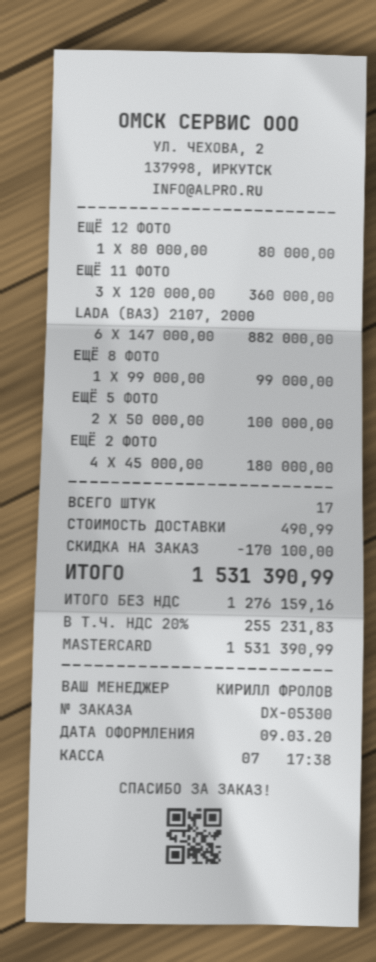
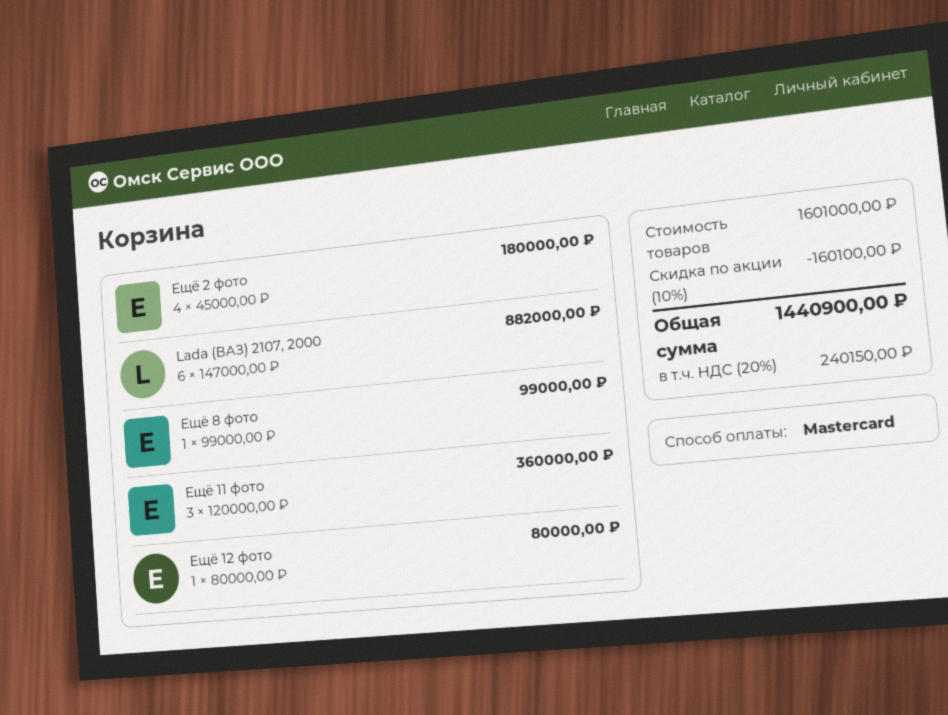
ЕЩЁ 5 ФОТО: 2 x 50000.00 = 100000.00 -> none
discount: 170100.00 -> 160100.00
shipping: 490.99 -> none
tax: 20% = 255231.83 -> 20% = 240150.00
total: 1531390.99 -> 1440900.00

